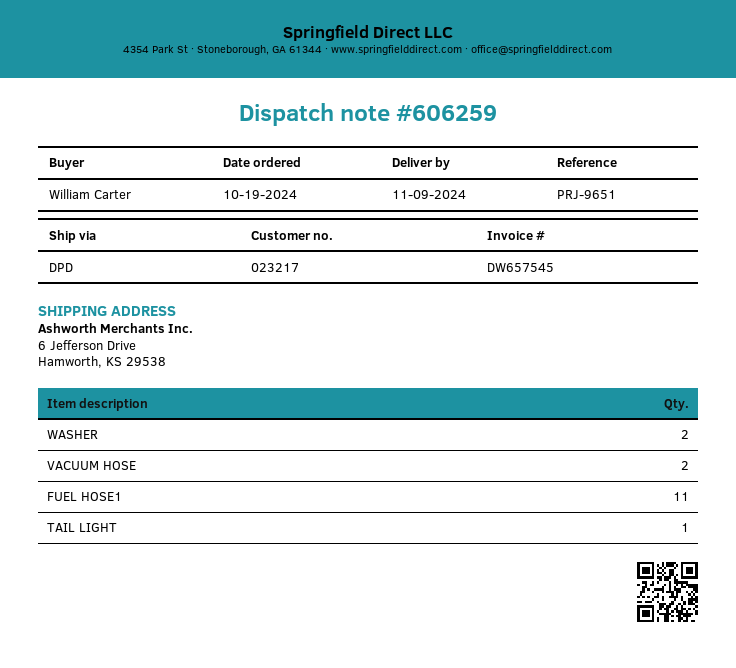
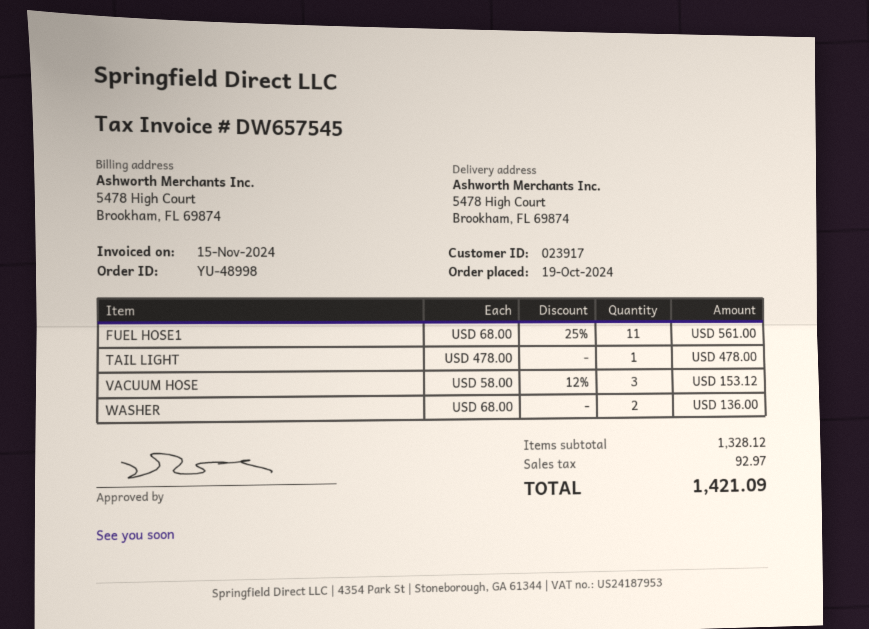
customer number: 023217 -> 023917
ship to: 6 Jefferson Drive, Hamworth, KS 29538 -> 5478 High Court, Brookham, FL 69874
VACUUM HOSE: 2 -> 3

